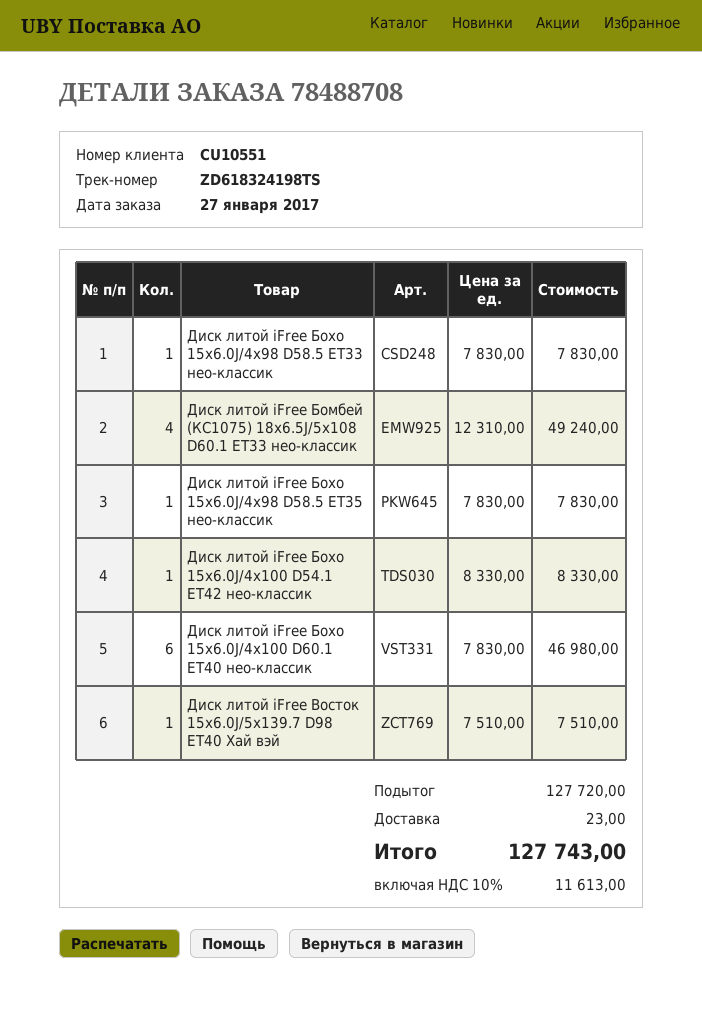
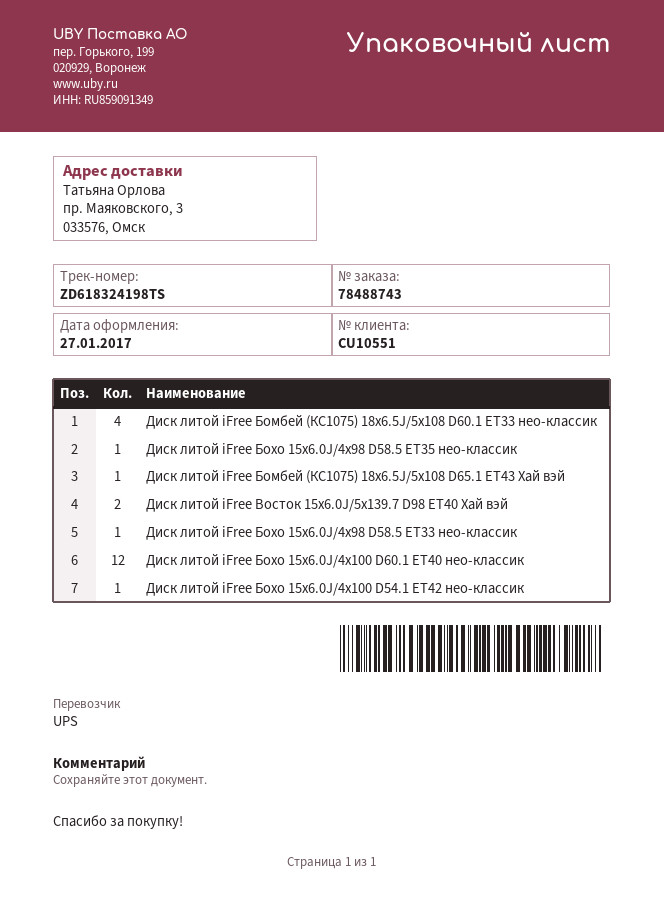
order number: 78488708 -> 78488743
Диск литой iFree Бохо 15x6.0J/4x100 D60.1 ET40 нео-классик: 6 -> 12
Диск литой iFree Восток 15x6.0J/5x139.7 D98 ET40 Хай вэй: 1 -> 2
Диск литой iFree Бомбей (КС1075) 18x6.5J/5x108 D65.1 ET43 Хай вэй: none -> 1

